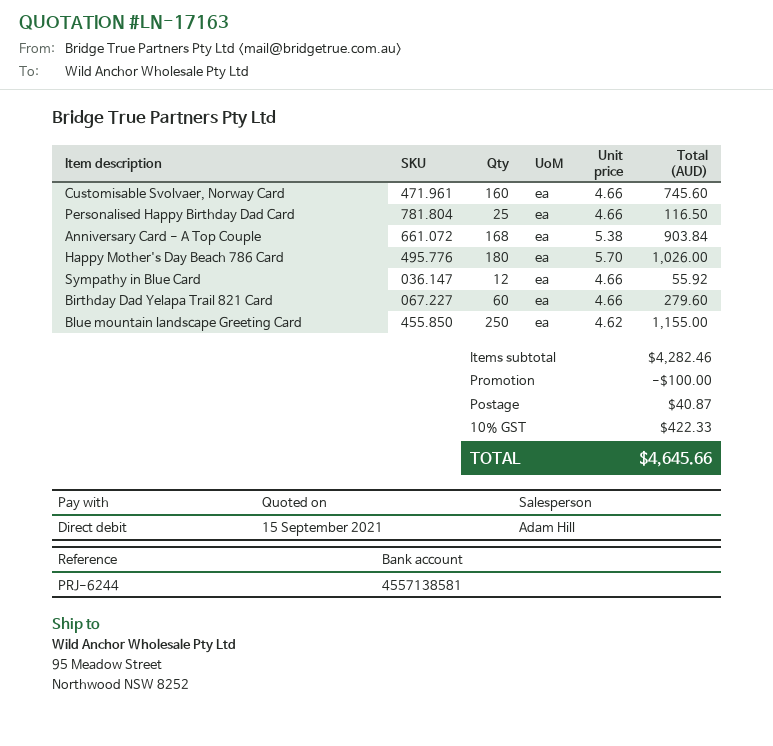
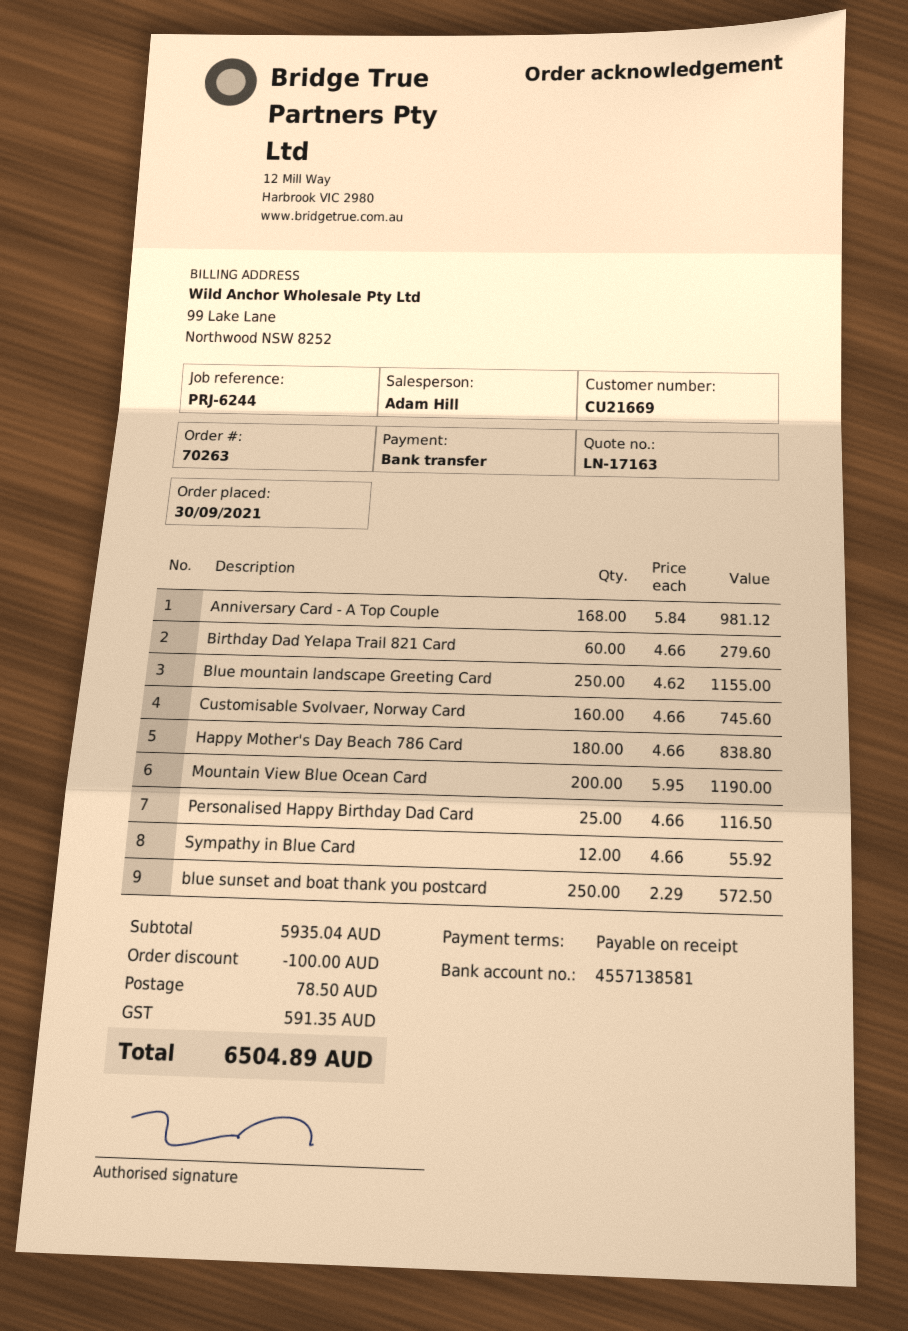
payment method: direct debit -> bank transfer
Anniversary Card - A Top Couple: 168 x 5.38 = 903.84 -> 168 x 5.84 = 981.12
Happy Mother's Day Beach 786 Card: 180 x 5.70 = 1026.00 -> 180 x 4.66 = 838.80
Mountain View Blue Ocean Card: none -> 200 x 5.95 = 1190.00
blue sunset and boat thank you postcard: none -> 250 x 2.29 = 572.50
subtotal: 4282.46 -> 5935.04
shipping: 40.87 -> 78.50
tax: 422.33 -> 591.35
total: 4645.66 -> 6504.89

